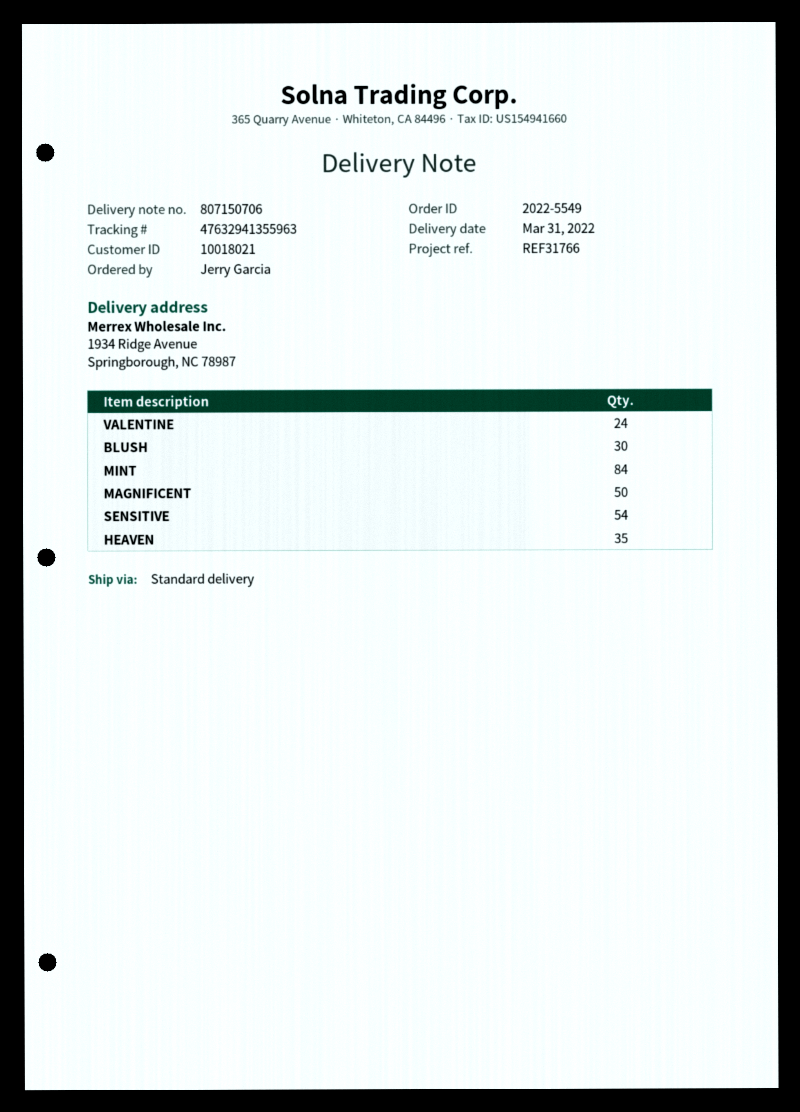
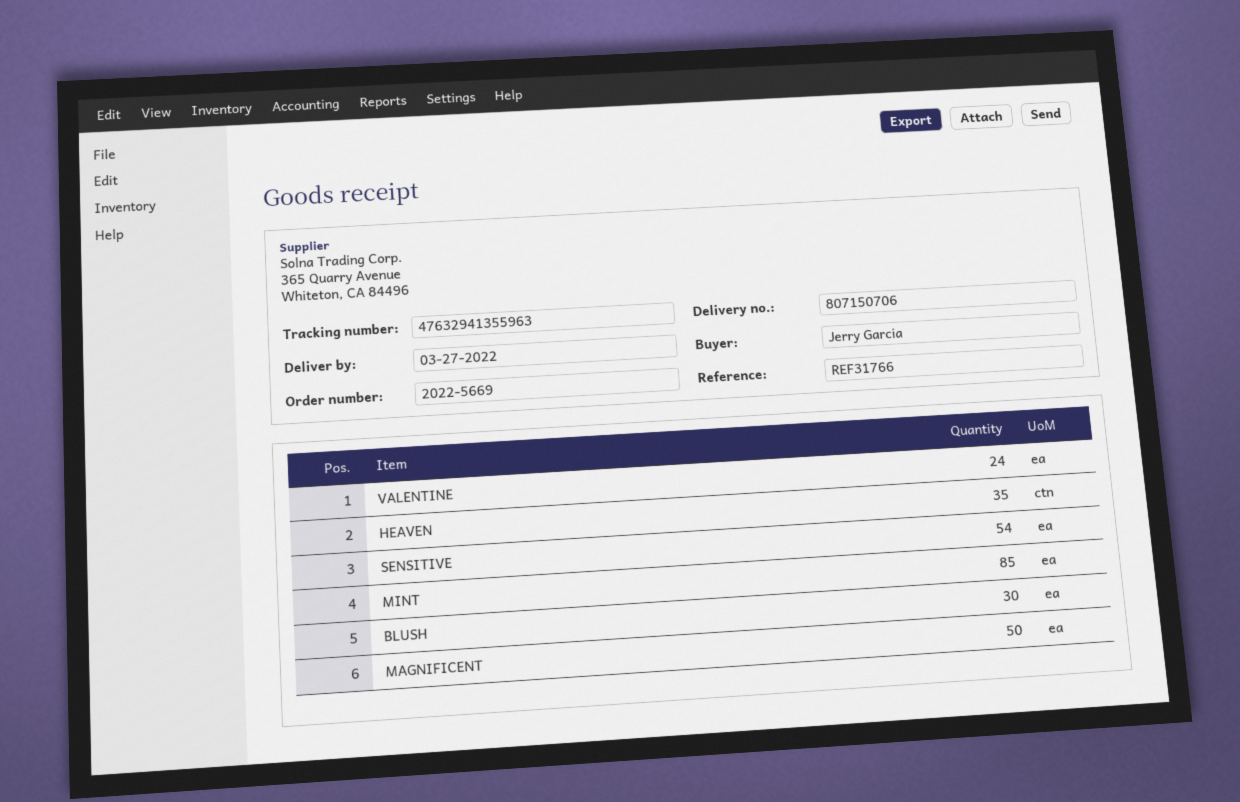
order number: 2022-5549 -> 2022-5669
delivery date: 2022-03-31 -> 2022-03-27
MINT: 84 -> 85

